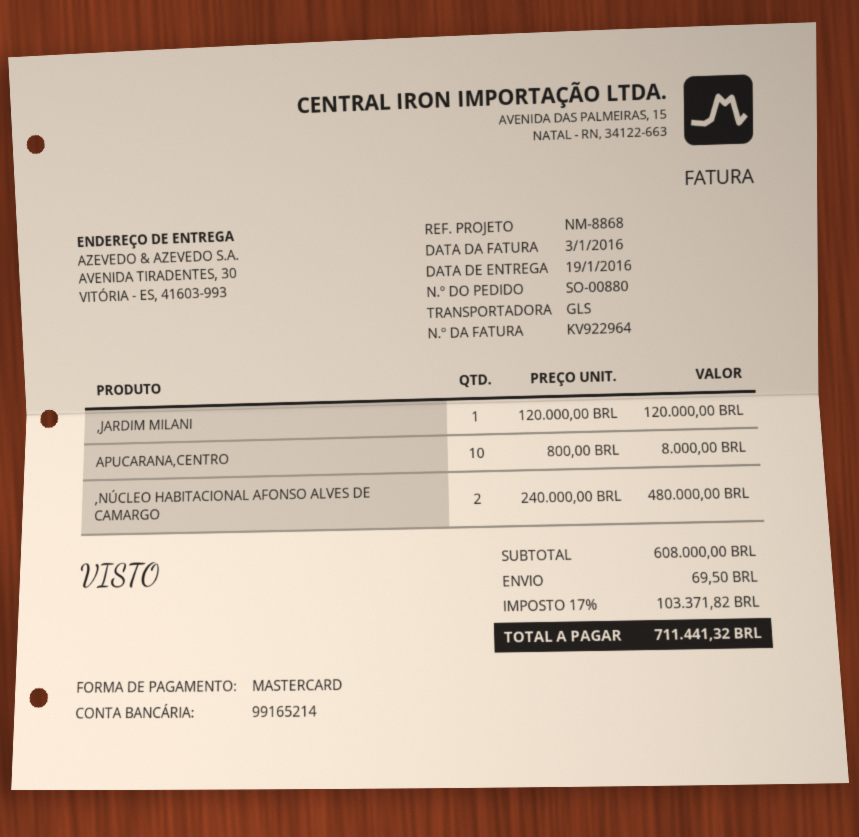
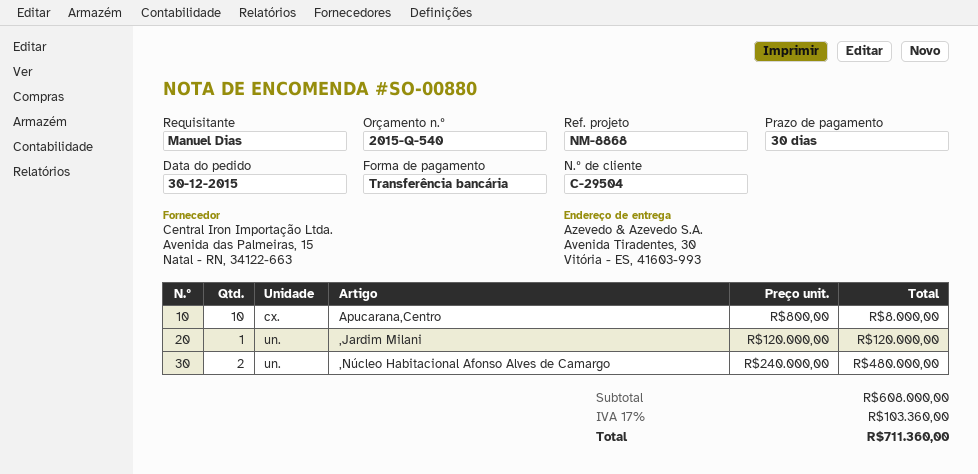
payment method: Mastercard -> bank transfer
shipping: 69.50 -> none
tax: 17% = 103371.82 -> 17% = 103360.00
total: 711441.32 -> 711360.00

